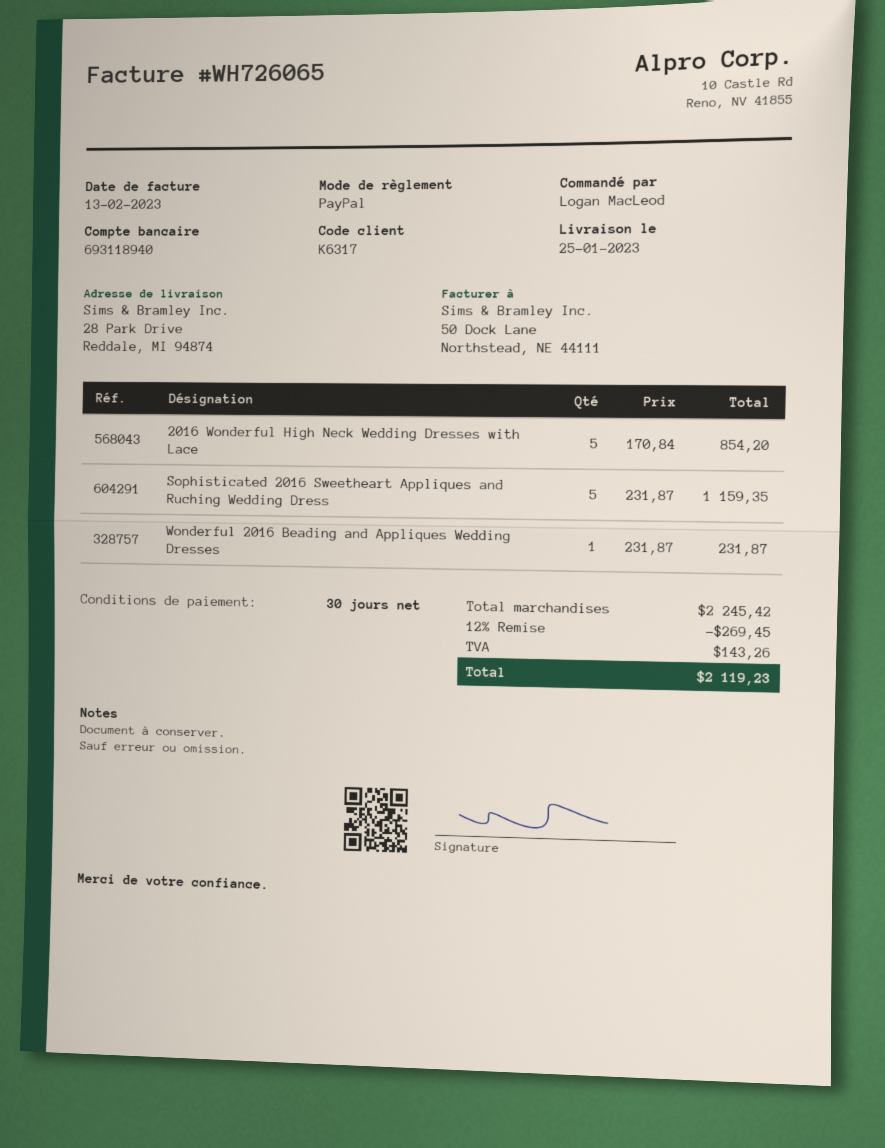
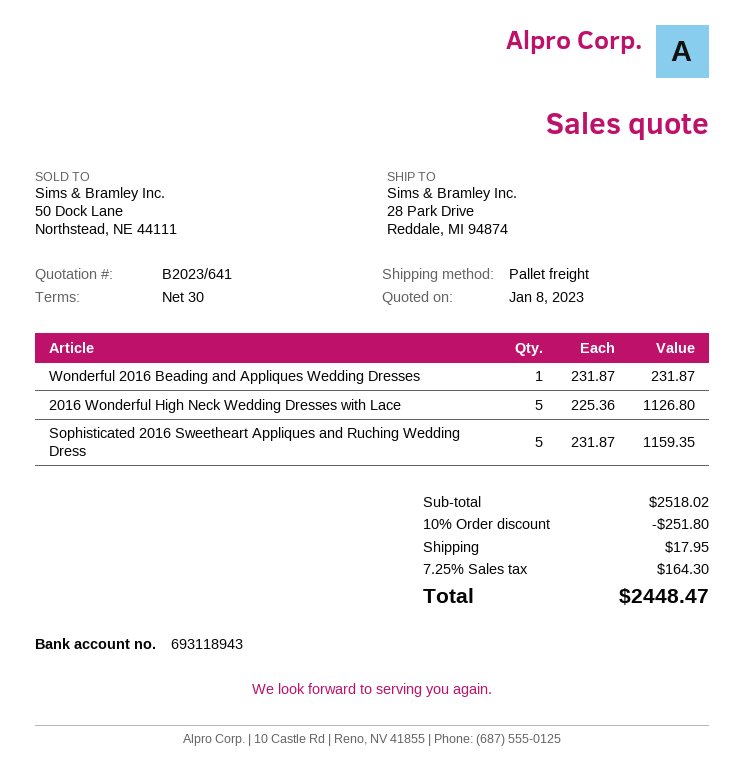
bank account: 693118940 -> 693118943
2016 Wonderful High Neck Wedding Dresses with Lace: 5 x 170.84 = 854.20 -> 5 x 225.36 = 1126.80
subtotal: 2245.42 -> 2518.02
discount: 12% = 269.45 -> 10% = 251.80
shipping: none -> 17.95
tax: 143.26 -> 164.30
total: 2119.23 -> 2448.47

